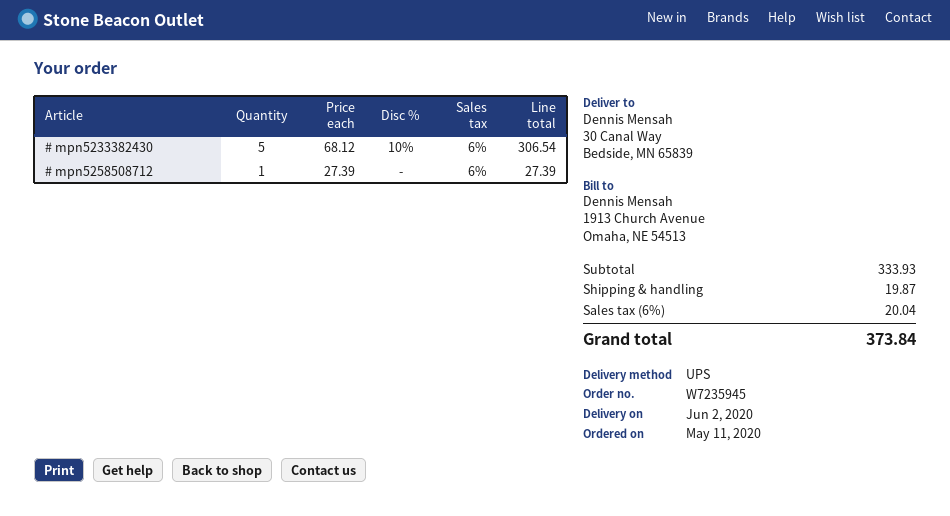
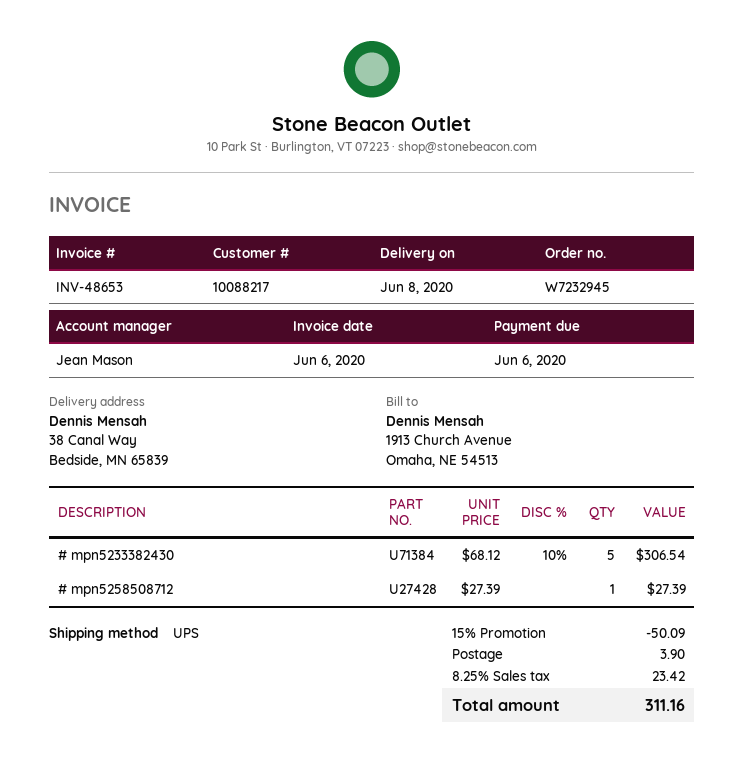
order number: W7235945 -> W7232945
delivery date: 2020-06-02 -> 2020-06-08
ship to: 30 Canal Way, Bedside, MN 65839 -> 38 Canal Way, Bedside, MN 65839
discount: none -> 15% = 50.09
shipping: 19.87 -> 3.90
tax: 6% = 20.04 -> 8.25% = 23.42
total: 373.84 -> 311.16

